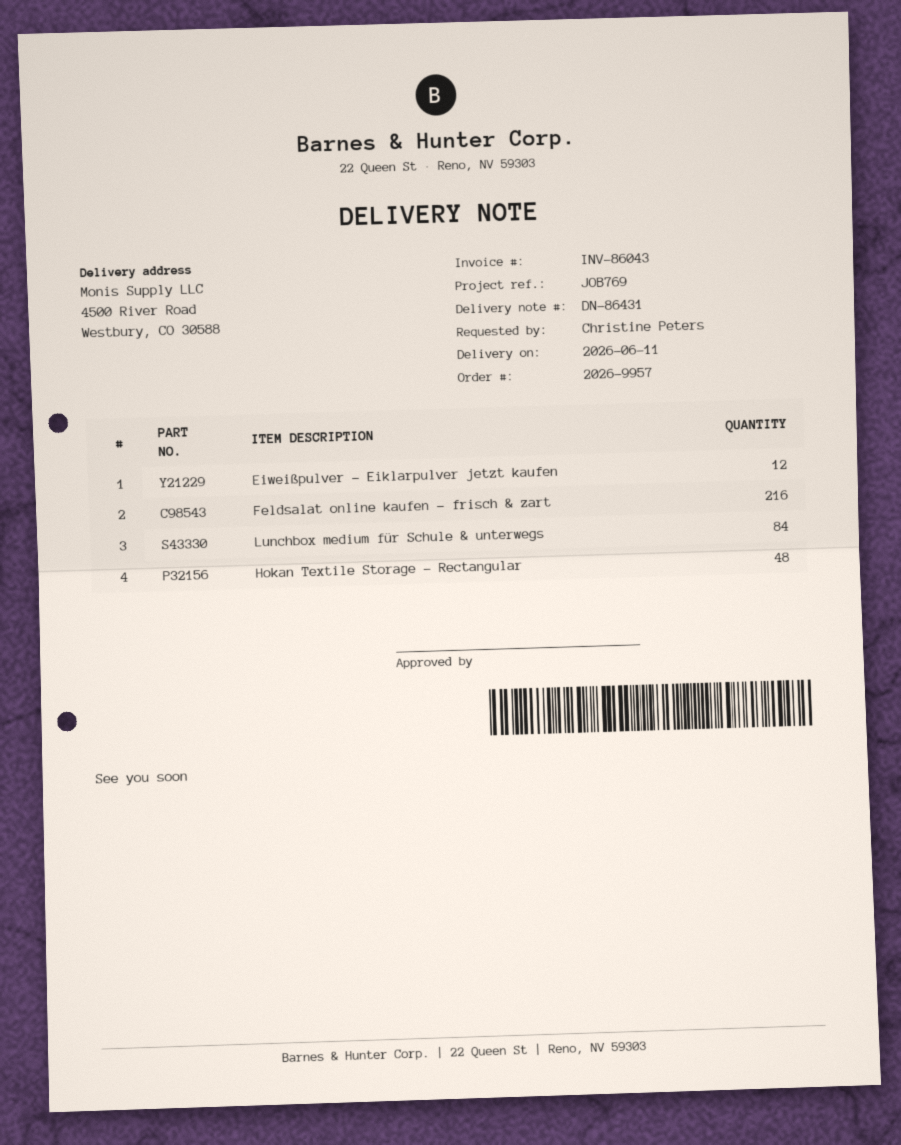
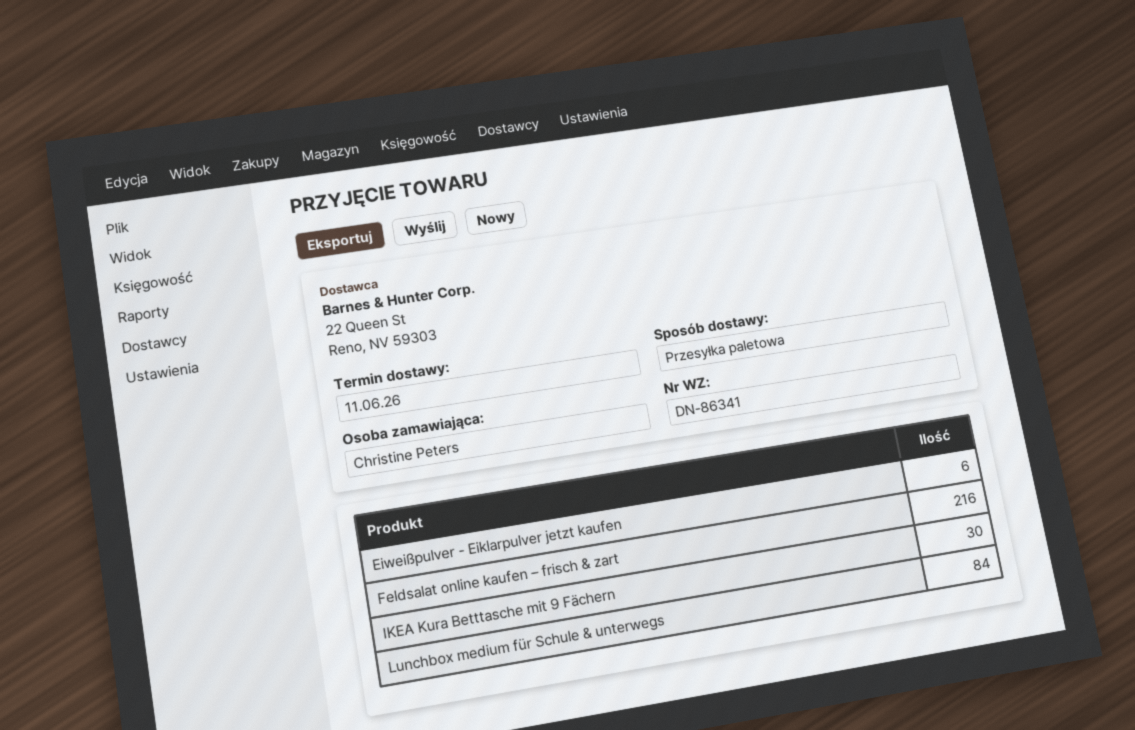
delivery note number: DN-86431 -> DN-86341
Eiweißpulver - Eiklarpulver jetzt kaufen: 12 -> 6
Hokan Textile Storage - Rectangular: 48 -> none
IKEA Kura Betttasche mit 9 Fächern: none -> 30

